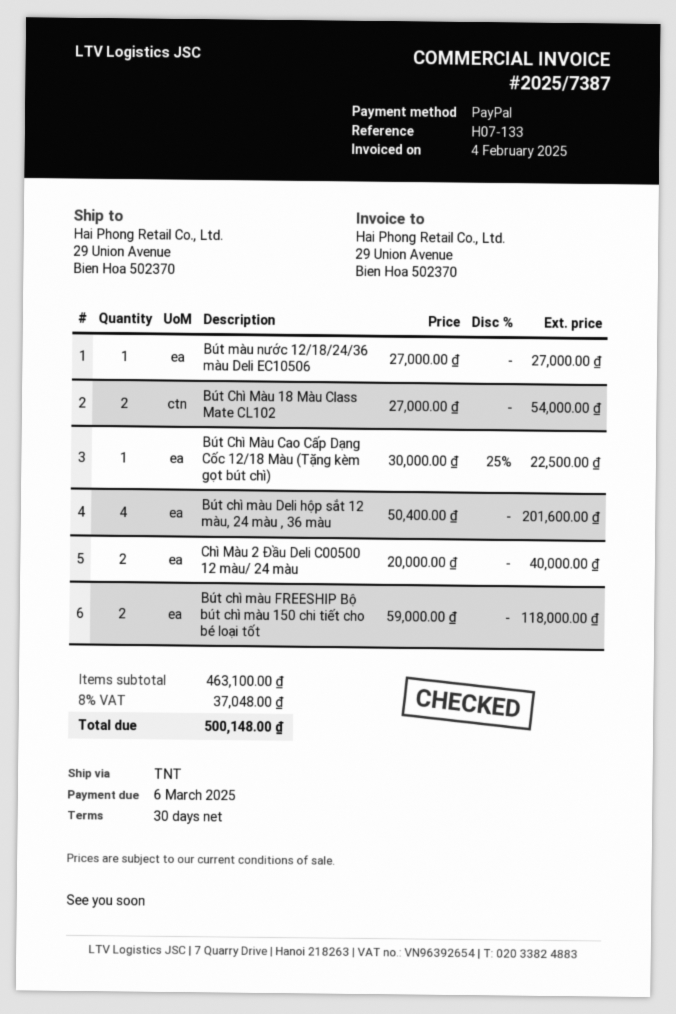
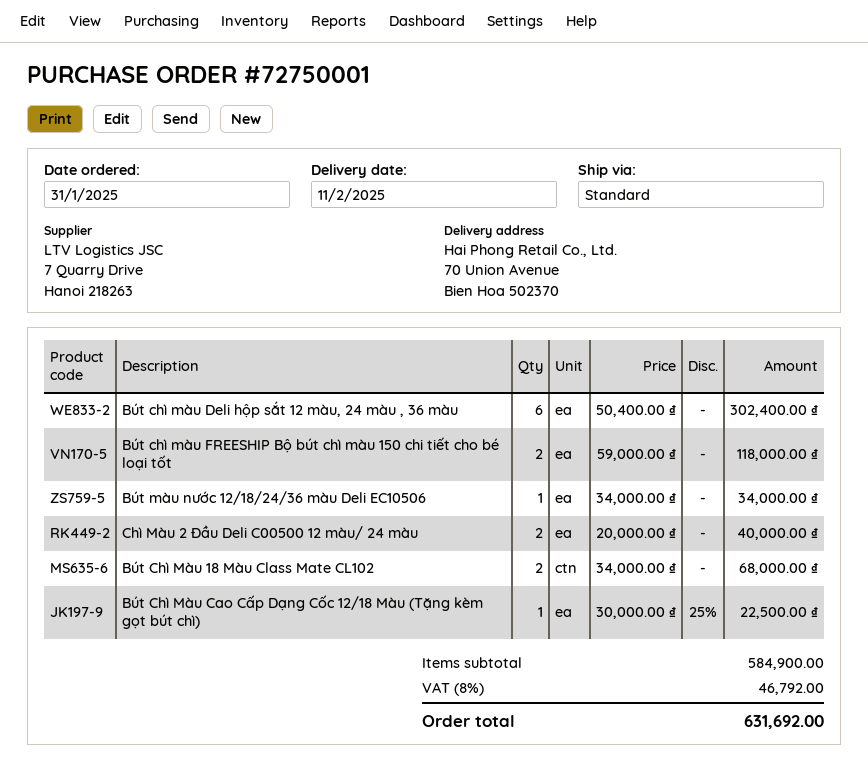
shipping method: TNT -> standard
ship to: 29 Union Avenue, Bien Hoa 502370 -> 70 Union Avenue, Bien Hoa 502370
Bút màu nước 12/18/24/36 màu Deli EC10506: 1 x 27000.00 = 27000.00 -> 1 x 34000.00 = 34000.00
Bút Chì Màu 18 Màu Class Mate CL102: 2 x 27000.00 = 54000.00 -> 2 x 34000.00 = 68000.00
Bút chì màu Deli hộp sắt 12 màu, 24 màu , 36 màu: 4 x 50400.00 = 201600.00 -> 6 x 50400.00 = 302400.00
subtotal: 463100.00 -> 584900.00
tax: 8% = 37048.00 -> 8% = 46792.00
total: 500148.00 -> 631692.00

